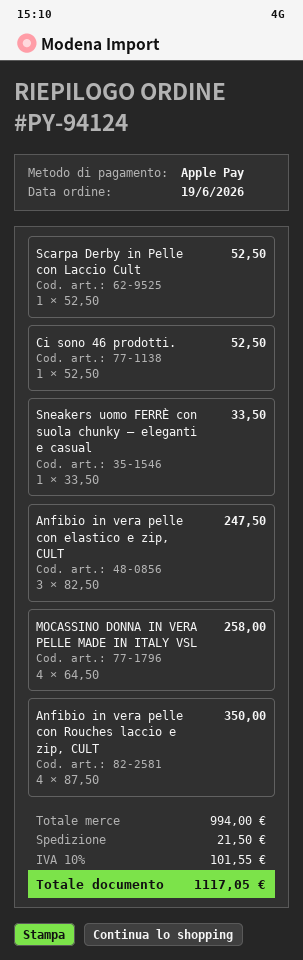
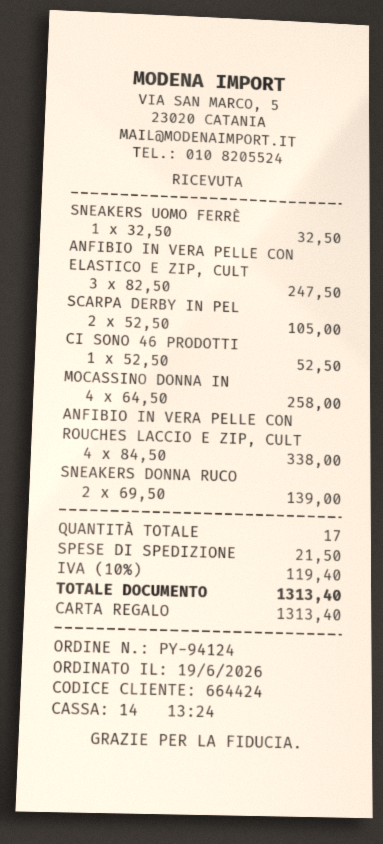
payment method: Apple Pay -> gift card
Scarpa Derby in Pelle con Laccio Cult: 1 x 52.50 = 52.50 -> 2 x 52.50 = 105.00
Sneakers uomo FERRÈ con suola chunky – eleganti e casual: 1 x 33.50 = 33.50 -> 1 x 32.50 = 32.50
Anfibio in vera pelle con Rouches laccio e zip, CULT: 4 x 87.50 = 350.00 -> 4 x 84.50 = 338.00
SNEAKERS DONNA RUCO: none -> 2 x 69.50 = 139.00
tax: 10% = 101.55 -> 10% = 119.40
total: 1117.05 -> 1313.40

